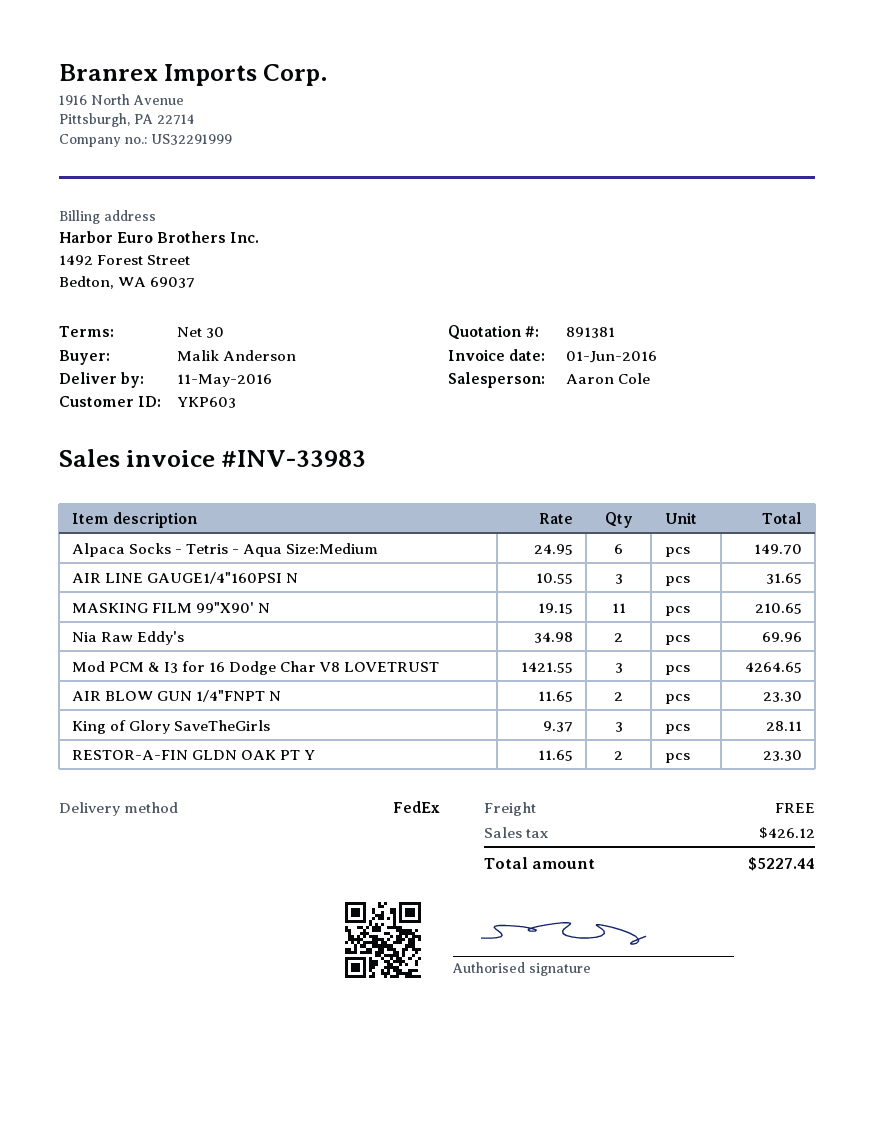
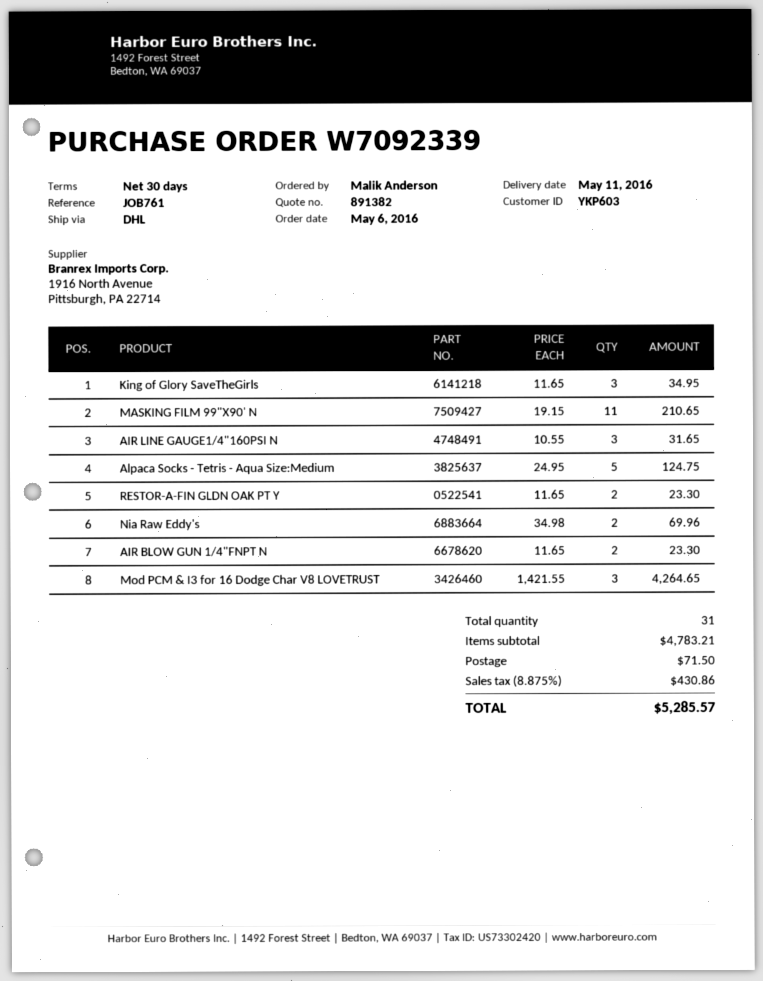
quote number: 891381 -> 891382
shipping method: FedEx -> DHL
Alpaca Socks - Tetris - Aqua Size:Medium: 6 x 24.95 = 149.70 -> 5 x 24.95 = 124.75
King of Glory SaveTheGirls: 3 x 9.37 = 28.11 -> 3 x 11.65 = 34.95
shipping: 0.00 -> 71.50
tax: 426.12 -> 430.86
total: 5227.44 -> 5285.57

